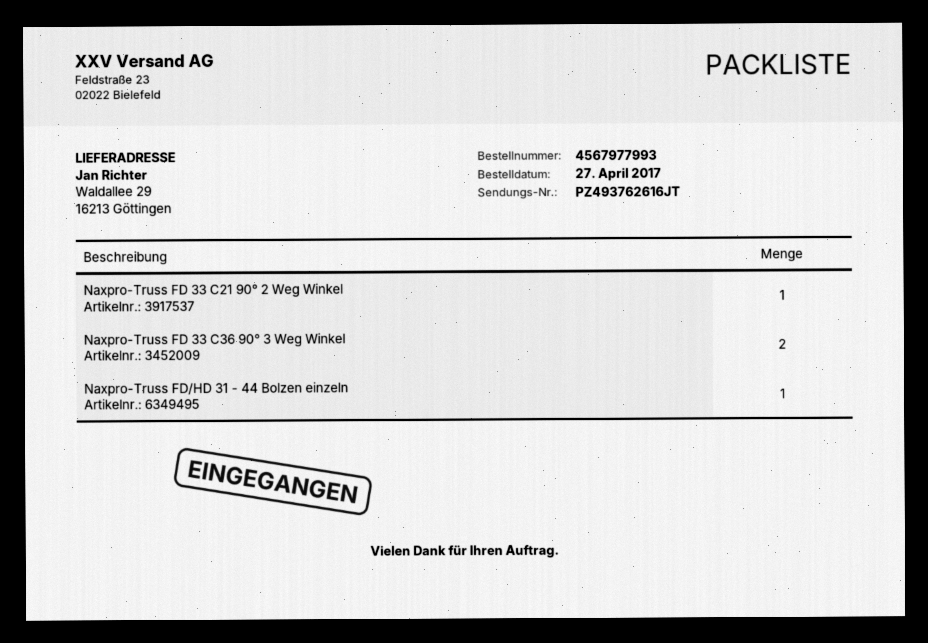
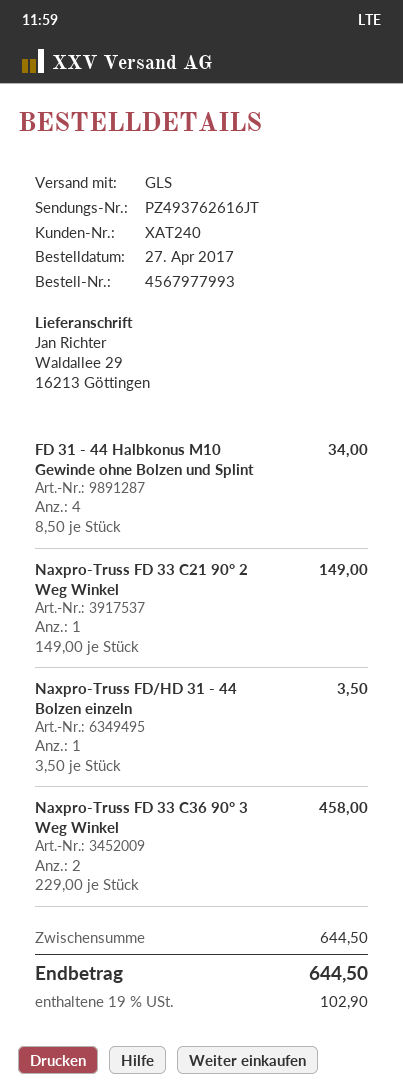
FD 31 - 44 Halbkonus M10 Gewinde ohne Bolzen und Splint: none -> 4

